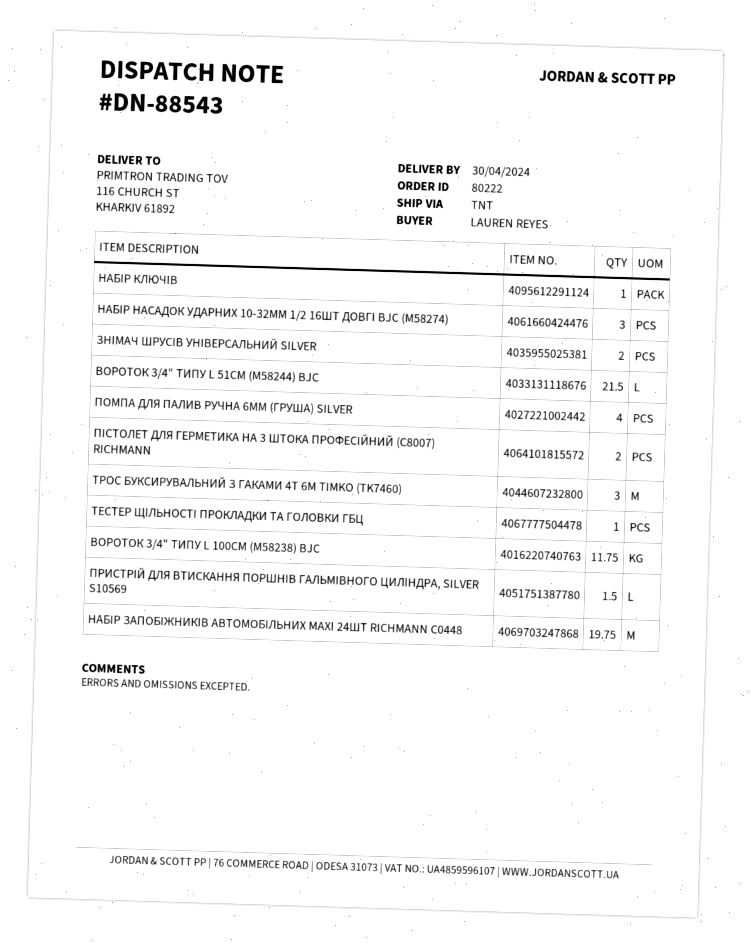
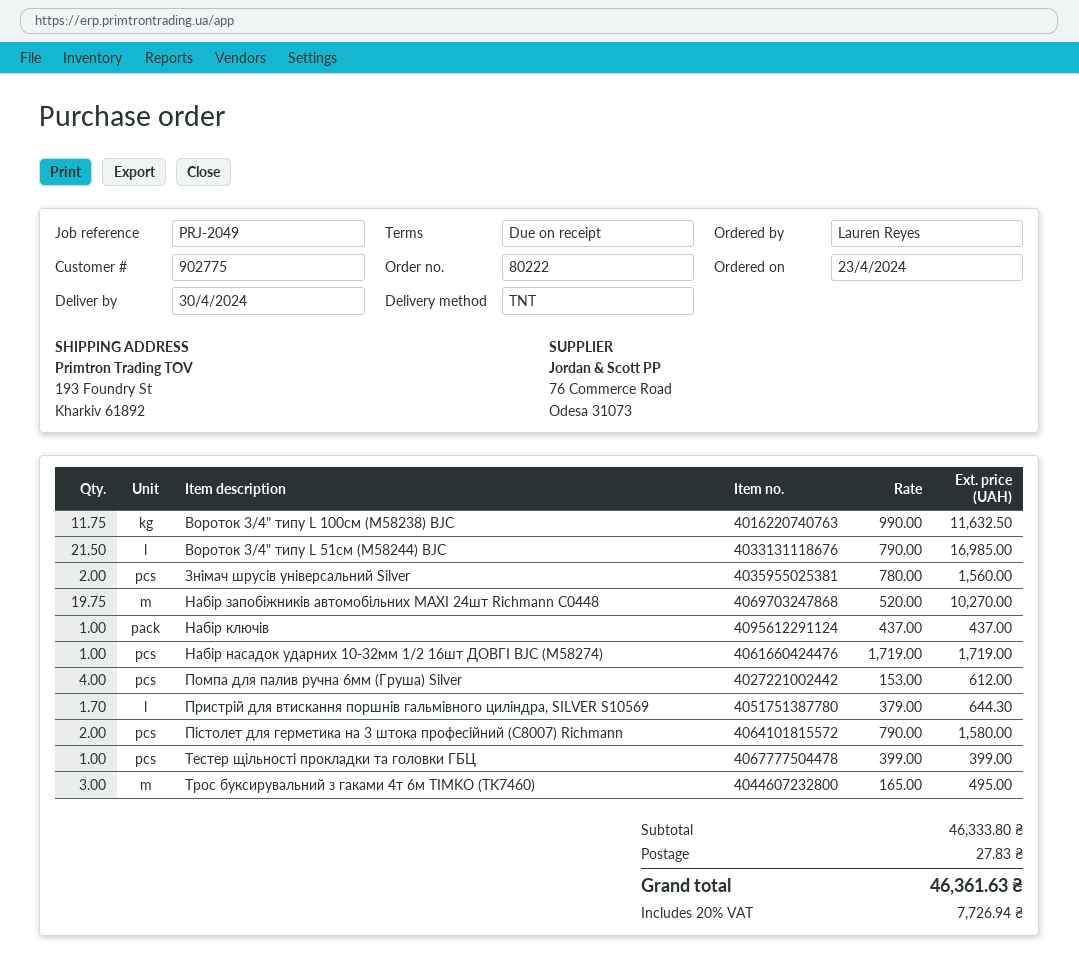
ship to: 116 CHURCH ST, KHARKIV 61892 -> 193 Foundry St, Kharkiv 61892
НАБІР НАСАДОК УДАРНИХ 10-32ММ 1/2 16ШТ ДОВГІ BJC (M58274): 3 -> 1
ПРИСТРІЙ ДЛЯ ВТИСКАННЯ ПОРШНІВ ГАЛЬМІВНОГО ЦИЛІНДРА, SILVER S10569: 1.5 -> 1.7

